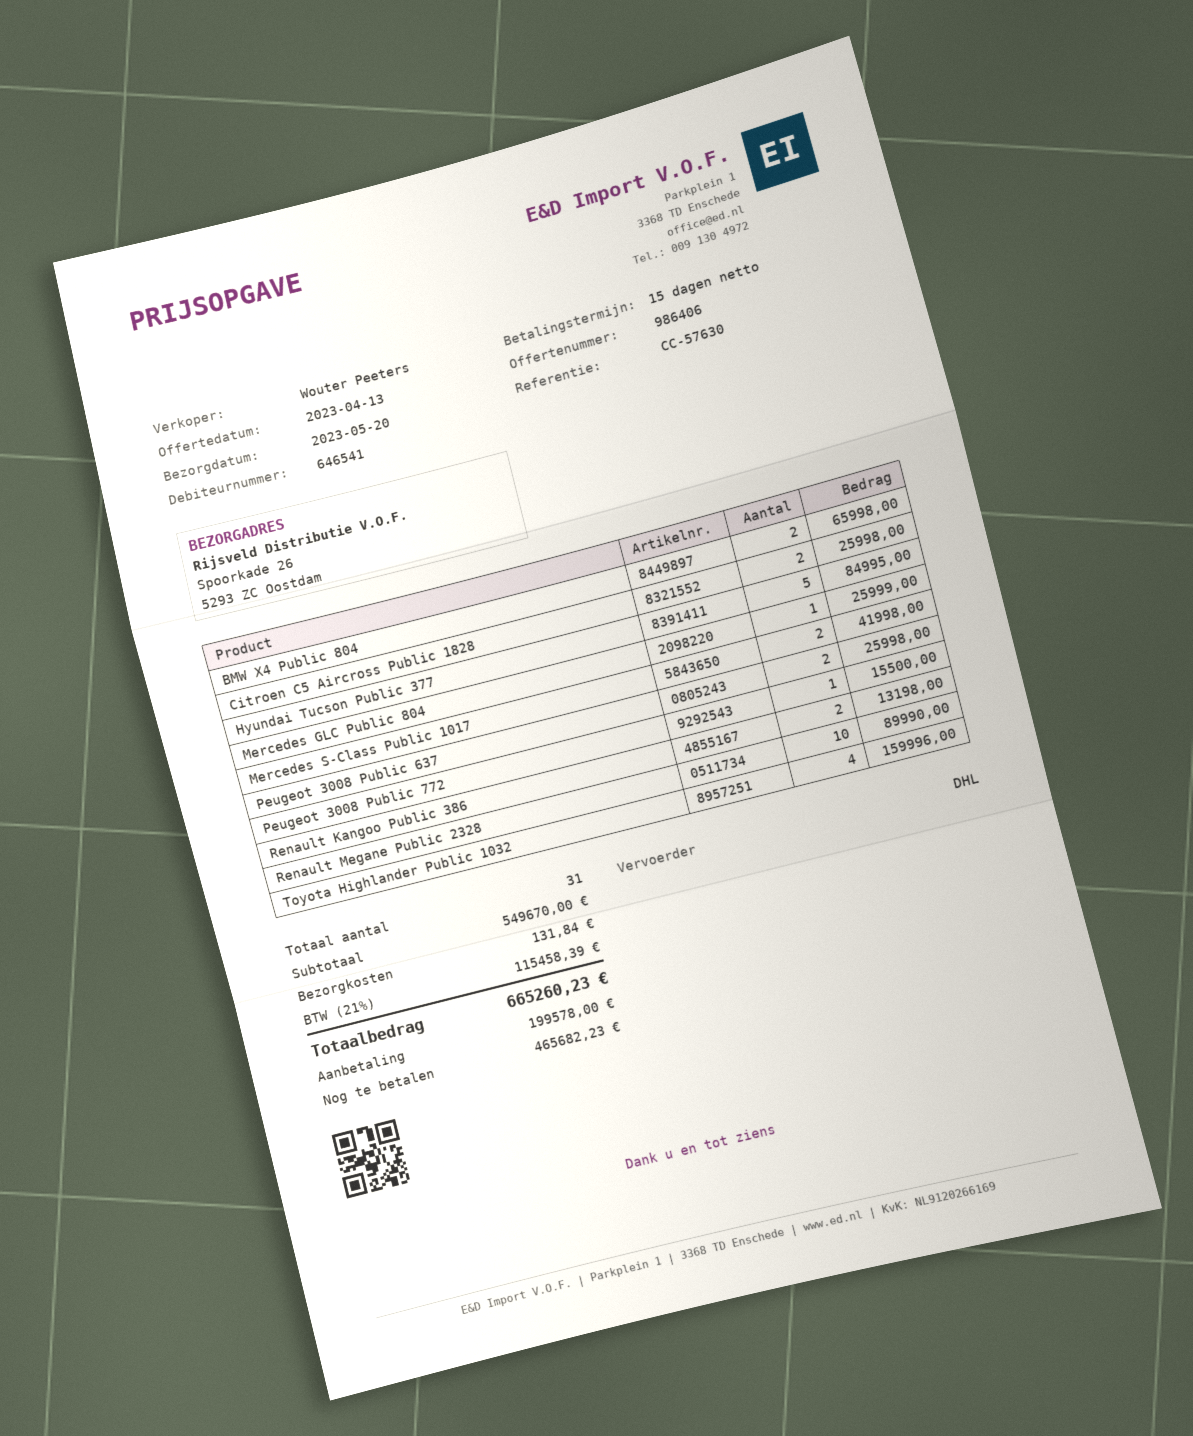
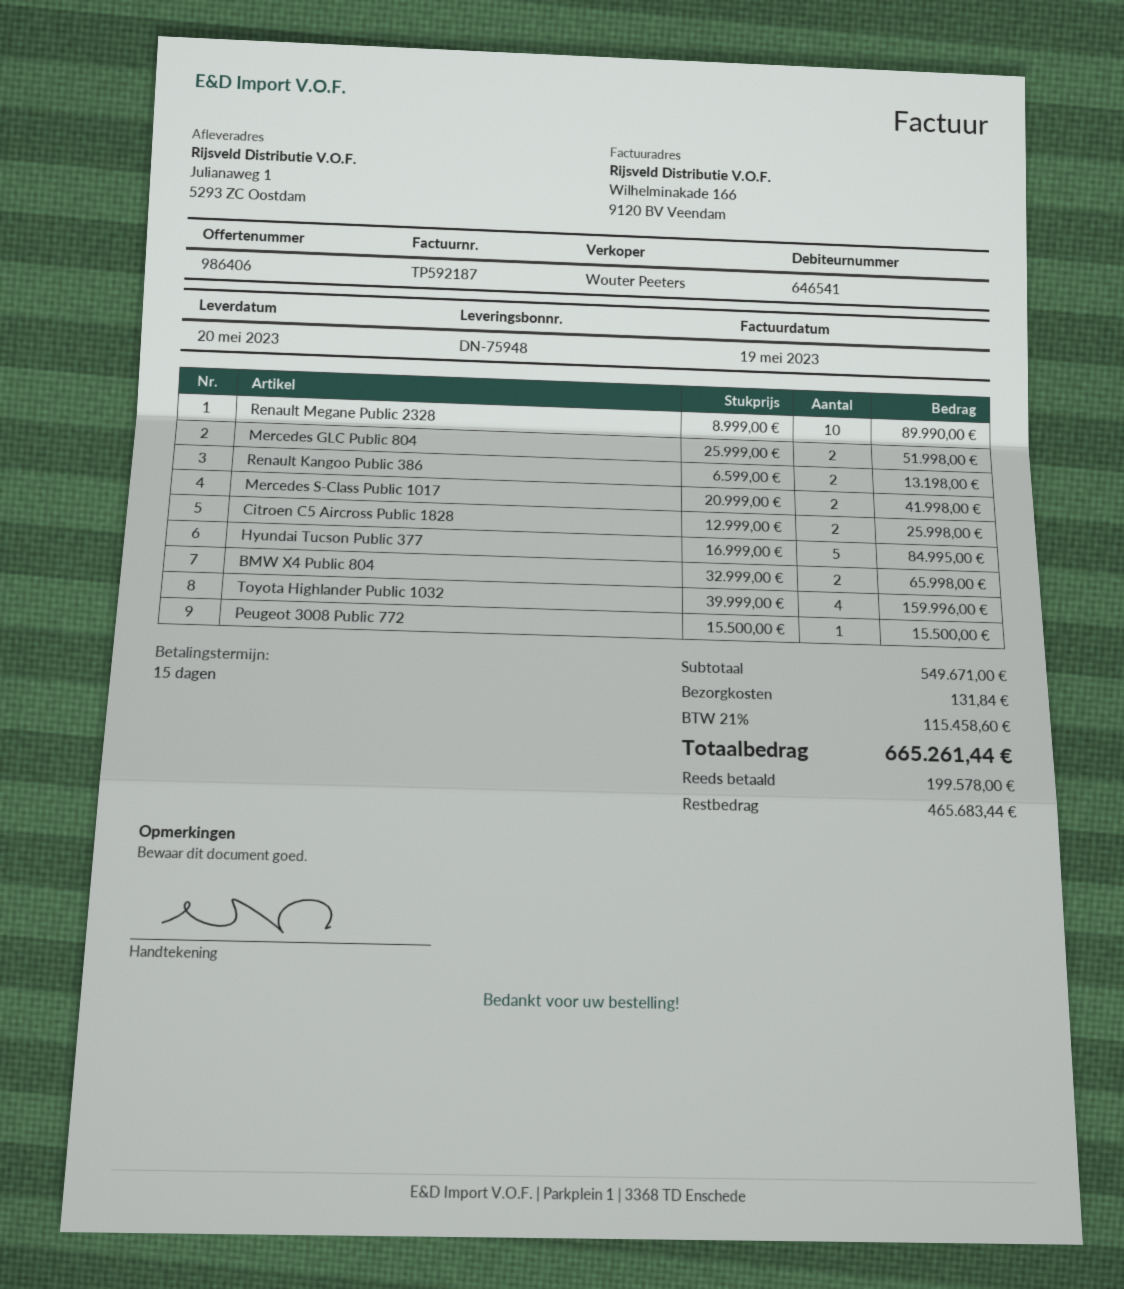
ship to: Spoorkade 26, 5293 ZC Oostdam -> Julianaweg 1, 5293 ZC Oostdam
Mercedes GLC Public 804: 1 for 25999.00 -> 2 for 51998.00
Peugeot 3008 Public 637: 2 for 25998.00 -> none
subtotal: 549670.00 -> 549671.00
tax: 21% = 115458.39 -> 21% = 115458.60
total: 665260.23 -> 665261.44
balance: 465682.23 -> 465683.44

